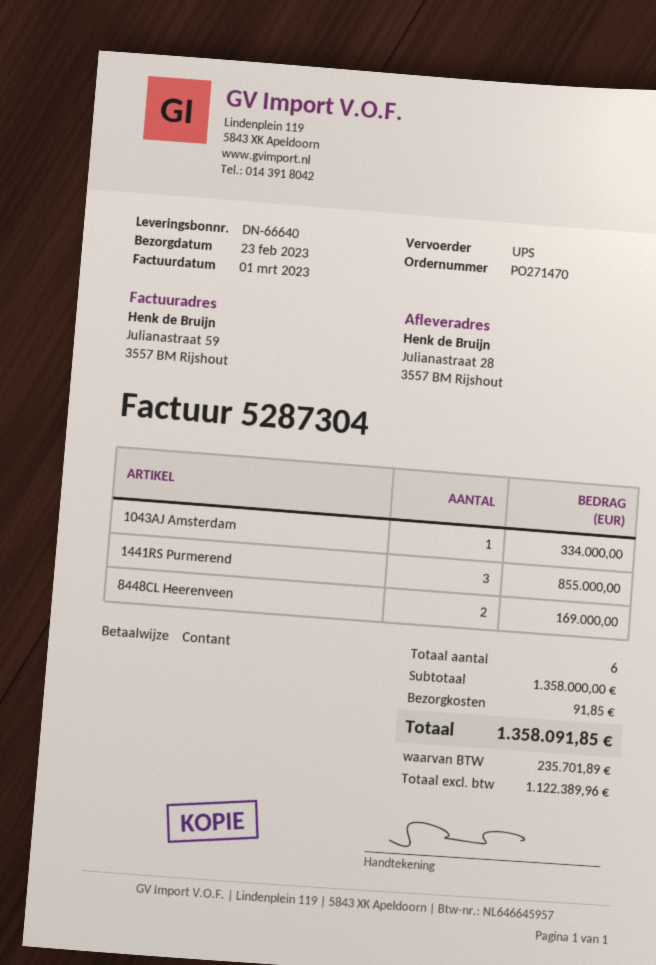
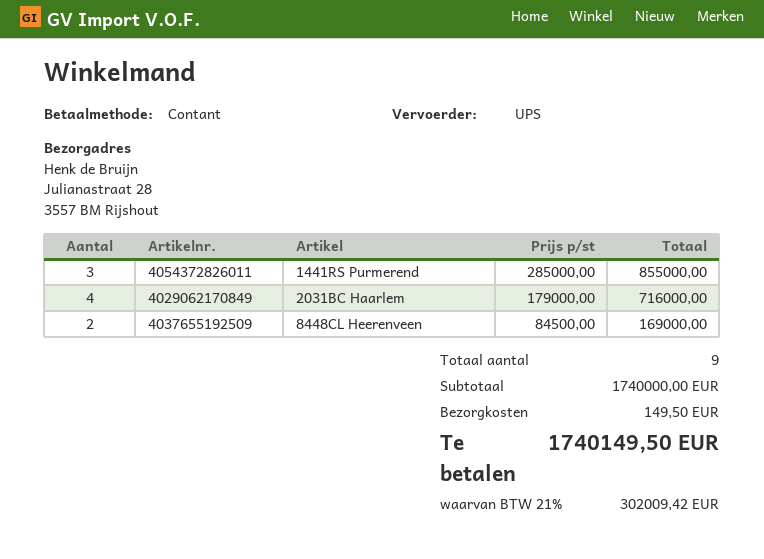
1043AJ Amsterdam: 1 for 334000.00 -> none
2031BC Haarlem: none -> 4 for 716000.00
total quantity: 6 -> 9
subtotal: 1358000.00 -> 1740000.00
shipping: 91.85 -> 149.50
tax: 235701.89 -> 302009.42
total: 1358091.85 -> 1740149.50

